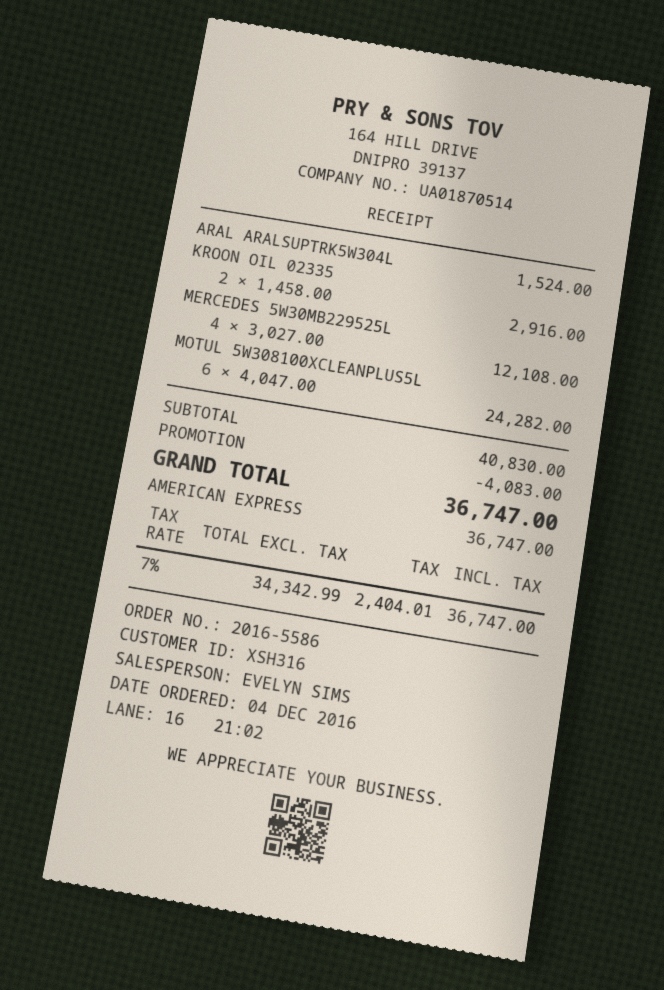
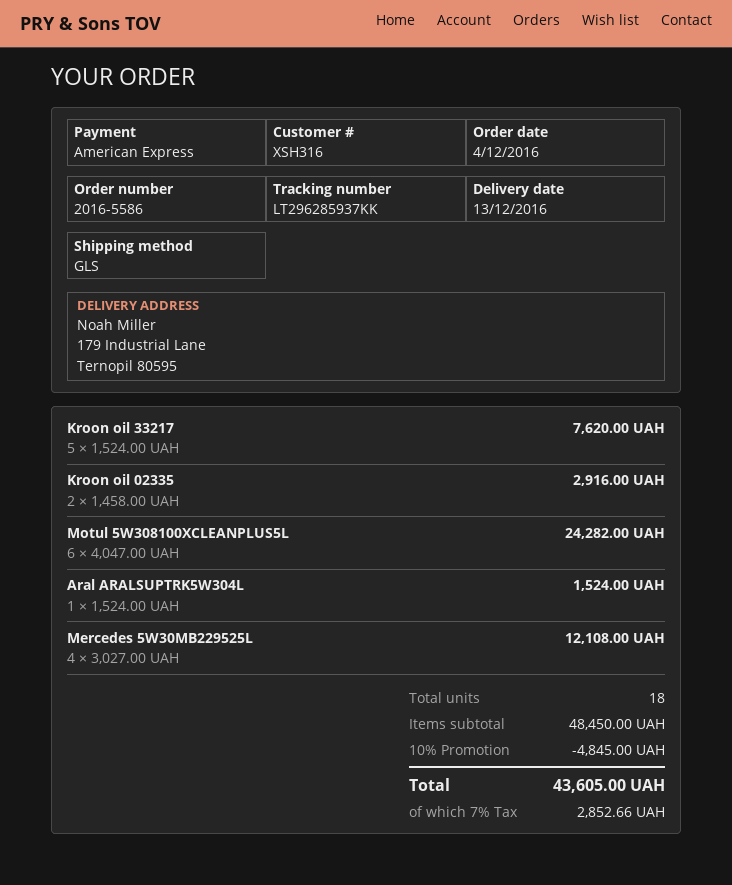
Kroon oil 33217: none -> 5 x 1524.00 = 7620.00
subtotal: 40830.00 -> 48450.00
discount: 4083.00 -> 4845.00
tax: 7% = 2404.01 -> 7% = 2852.66
total: 36747.00 -> 43605.00

